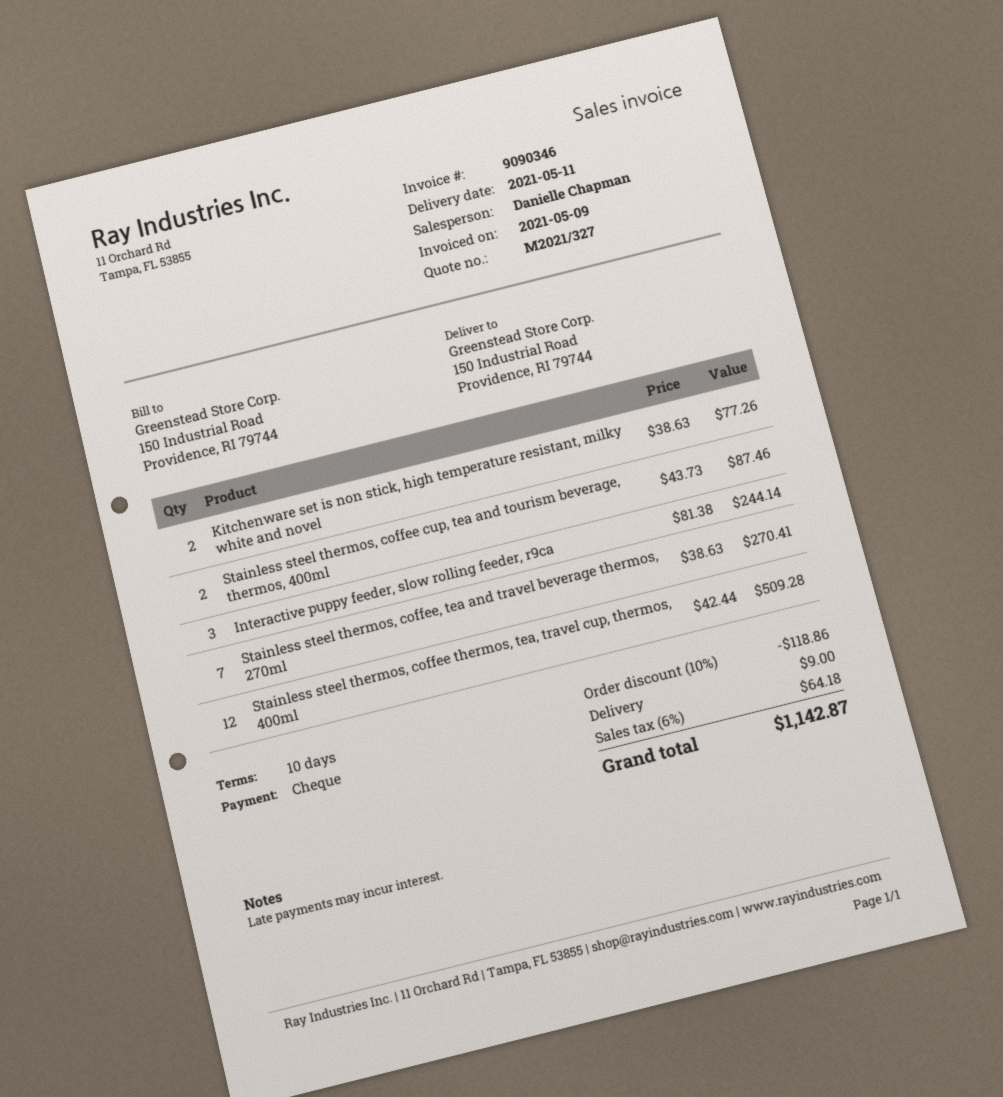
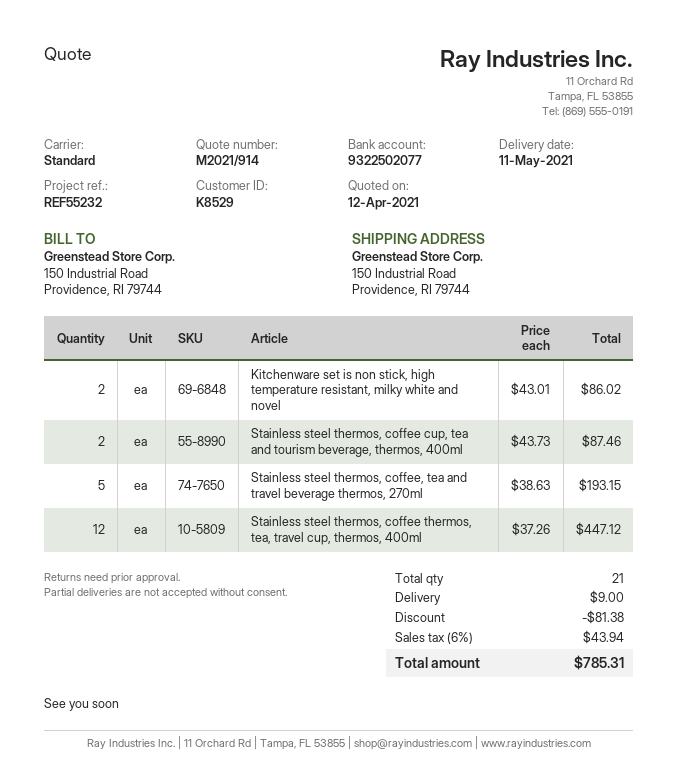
quote number: M2021/327 -> M2021/914
Kitchenware set is non stick, high temperature resistant, milky white and novel: 2 x 38.63 = 77.26 -> 2 x 43.01 = 86.02
Interactive puppy feeder, slow rolling feeder, r9ca: 3 x 81.38 = 244.14 -> none
Stainless steel thermos, coffee, tea and travel beverage thermos, 270ml: 7 x 38.63 = 270.41 -> 5 x 38.63 = 193.15
Stainless steel thermos, coffee thermos, tea, travel cup, thermos, 400ml: 12 x 42.44 = 509.28 -> 12 x 37.26 = 447.12
discount: 118.86 -> 81.38
tax: 6% = 64.18 -> 6% = 43.94
total: 1142.87 -> 785.31

